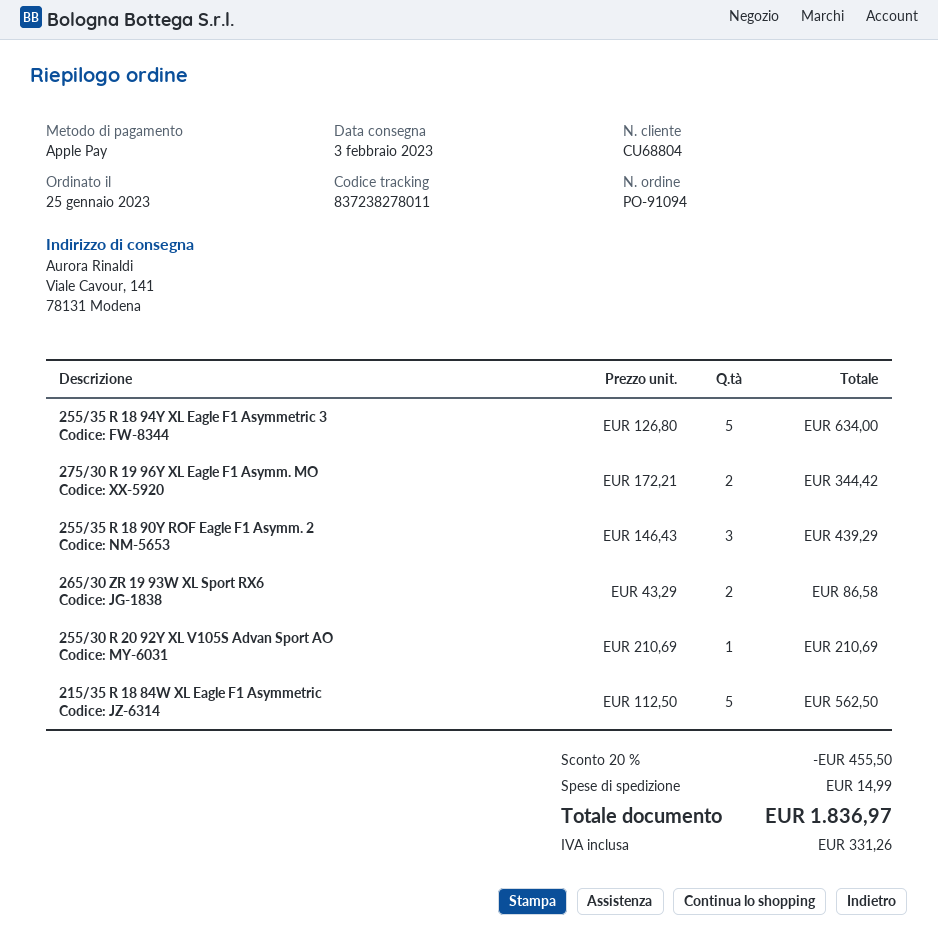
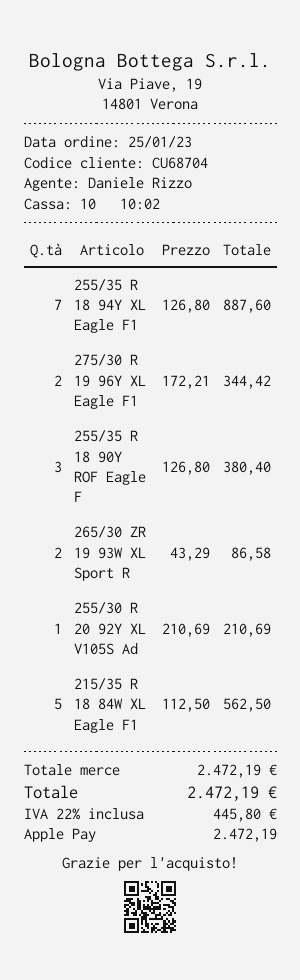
customer number: CU68804 -> CU68704
255/35 R 18 94Y XL Eagle F1 Asymmetric 3: 5 x 126.80 = 634.00 -> 7 x 126.80 = 887.60
255/35 R 18 90Y ROF Eagle F1 Asymm. 2: 3 x 146.43 = 439.29 -> 3 x 126.80 = 380.40
discount: 20% = 455.50 -> none
shipping: 14.99 -> none
tax: 331.26 -> 445.80
total: 1836.97 -> 2472.19

